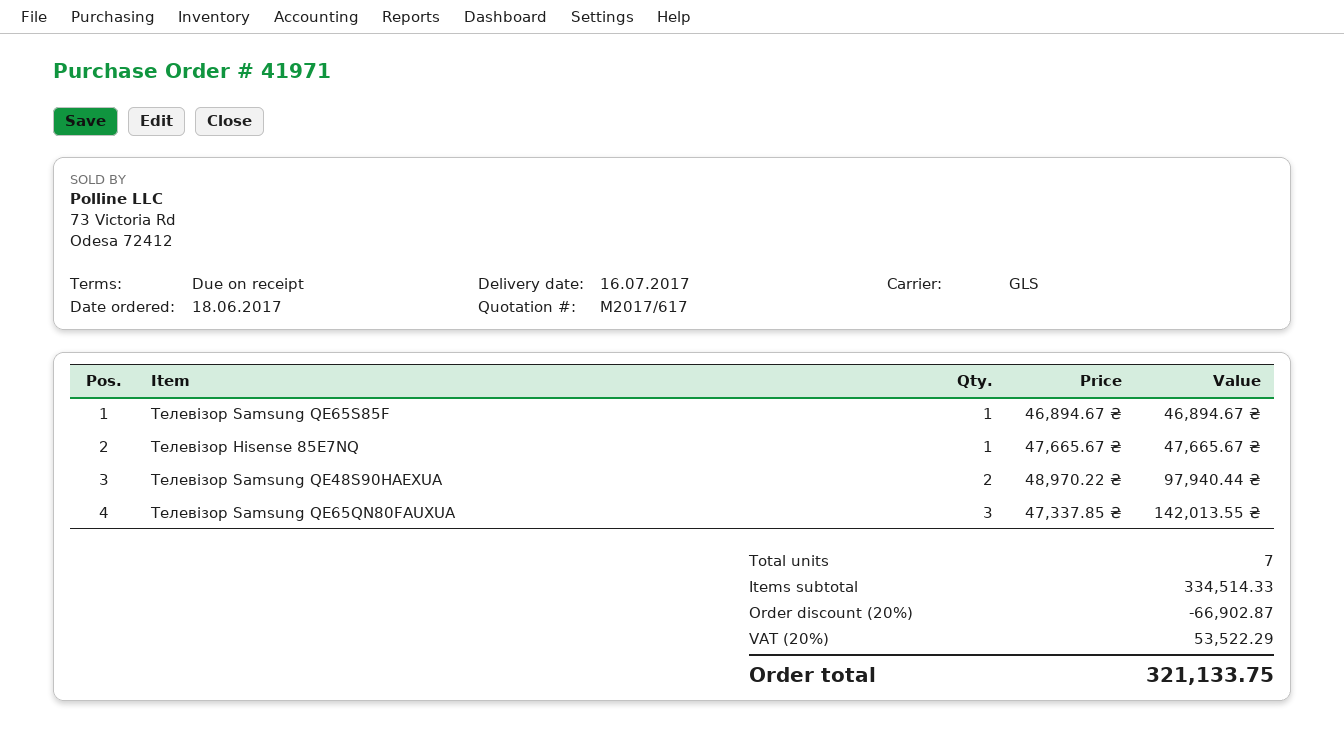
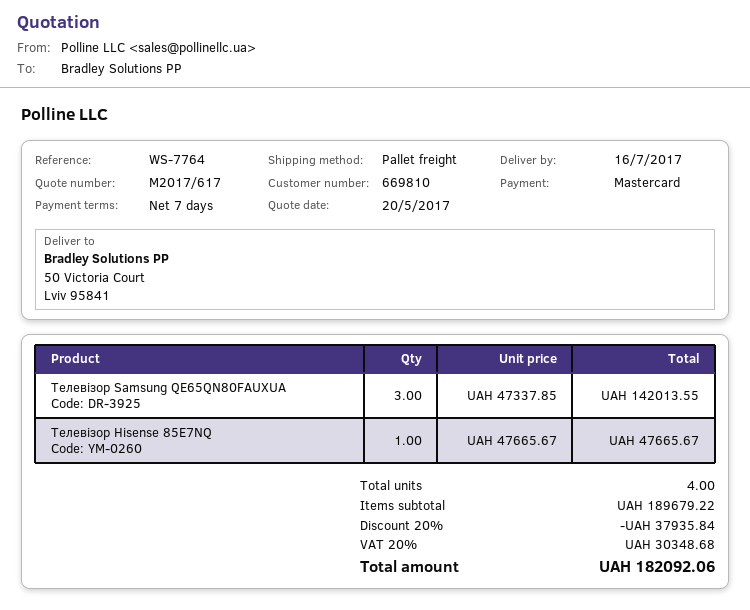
payment terms: on receipt -> 7 days
shipping method: GLS -> pallet freight
Телевізор Samsung QE65S85F: 1 x 46894.67 = 46894.67 -> none
Телевізор Samsung QE48S90HAEXUA: 2 x 48970.22 = 97940.44 -> none
total quantity: 7 -> 4
subtotal: 334514.33 -> 189679.22
discount: 20% = 66902.87 -> 20% = 37935.84
tax: 20% = 53522.29 -> 20% = 30348.68
total: 321133.75 -> 182092.06

